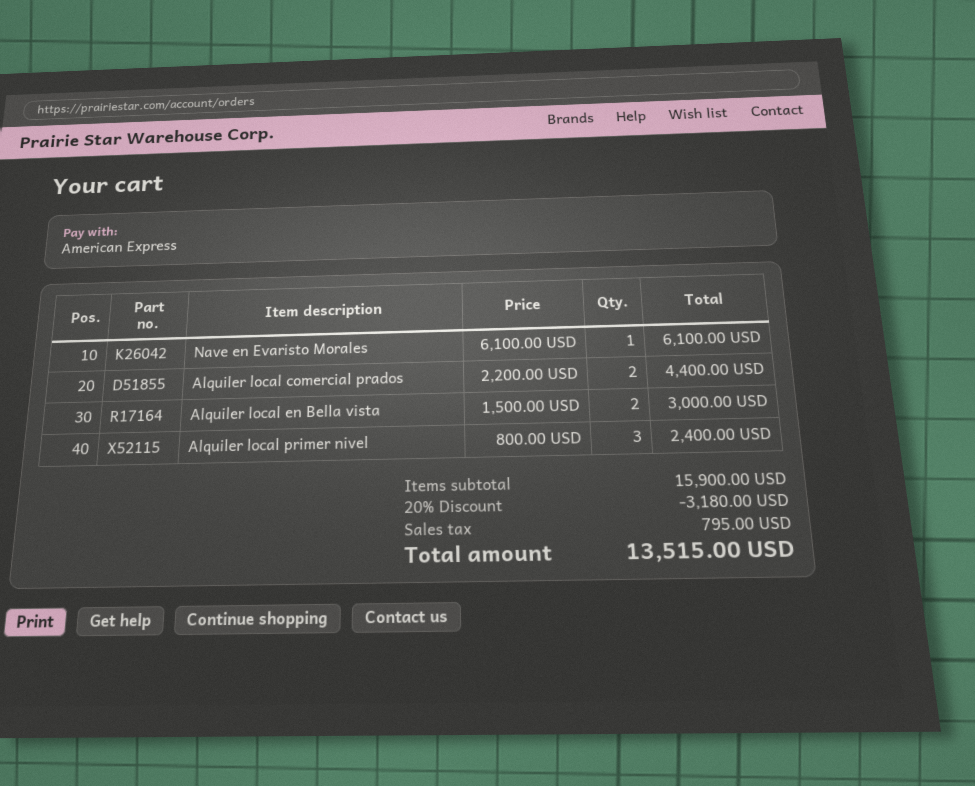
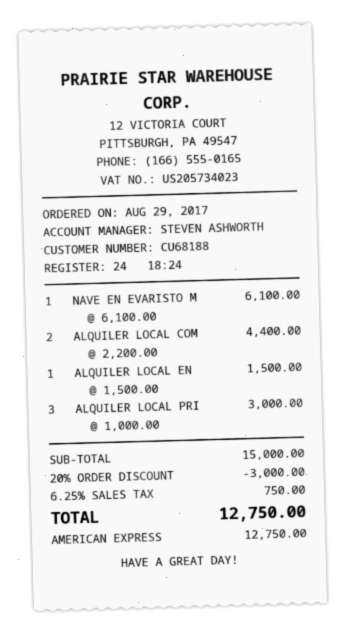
Alquiler local en Bella vista: 2 x 1500.00 = 3000.00 -> 1 x 1500.00 = 1500.00
Alquiler local primer nivel: 3 x 800.00 = 2400.00 -> 3 x 1000.00 = 3000.00
subtotal: 15900.00 -> 15000.00
discount: 20% = 3180.00 -> 20% = 3000.00
tax: 795.00 -> 750.00
total: 13515.00 -> 12750.00

